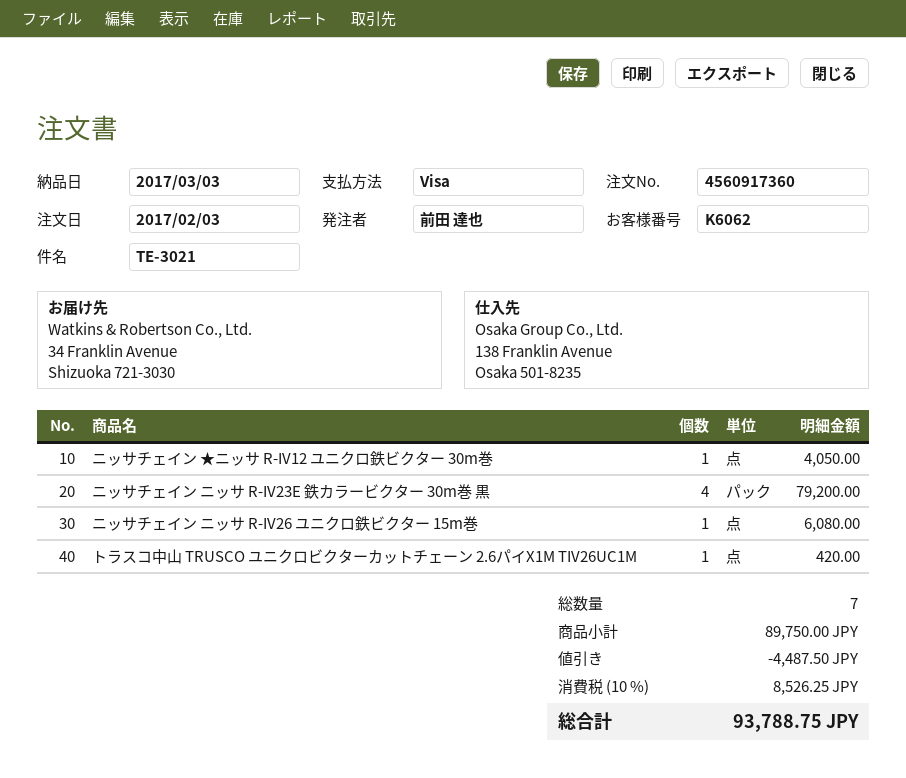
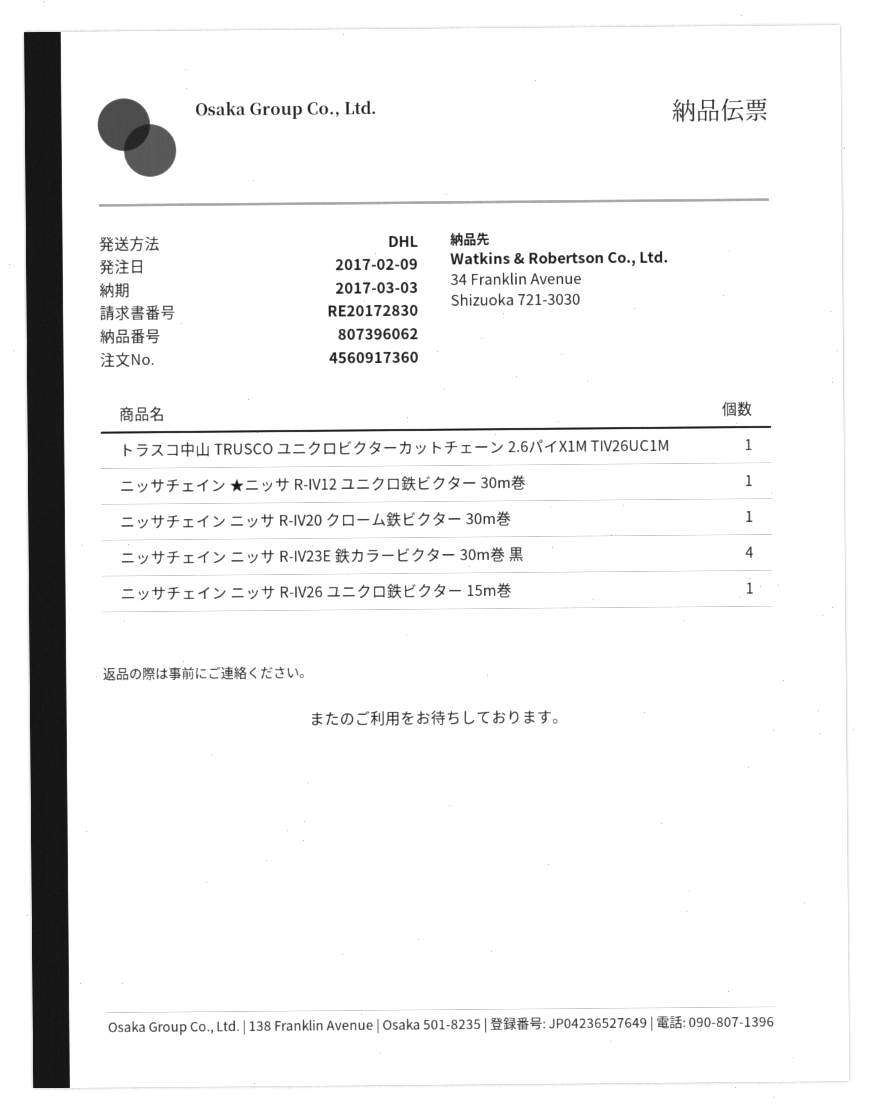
order date: 2017-02-03 -> 2017-02-09
ニッサチェイン ニッサ R-IV20 クローム鉄ビクター 30m巻: none -> 1

